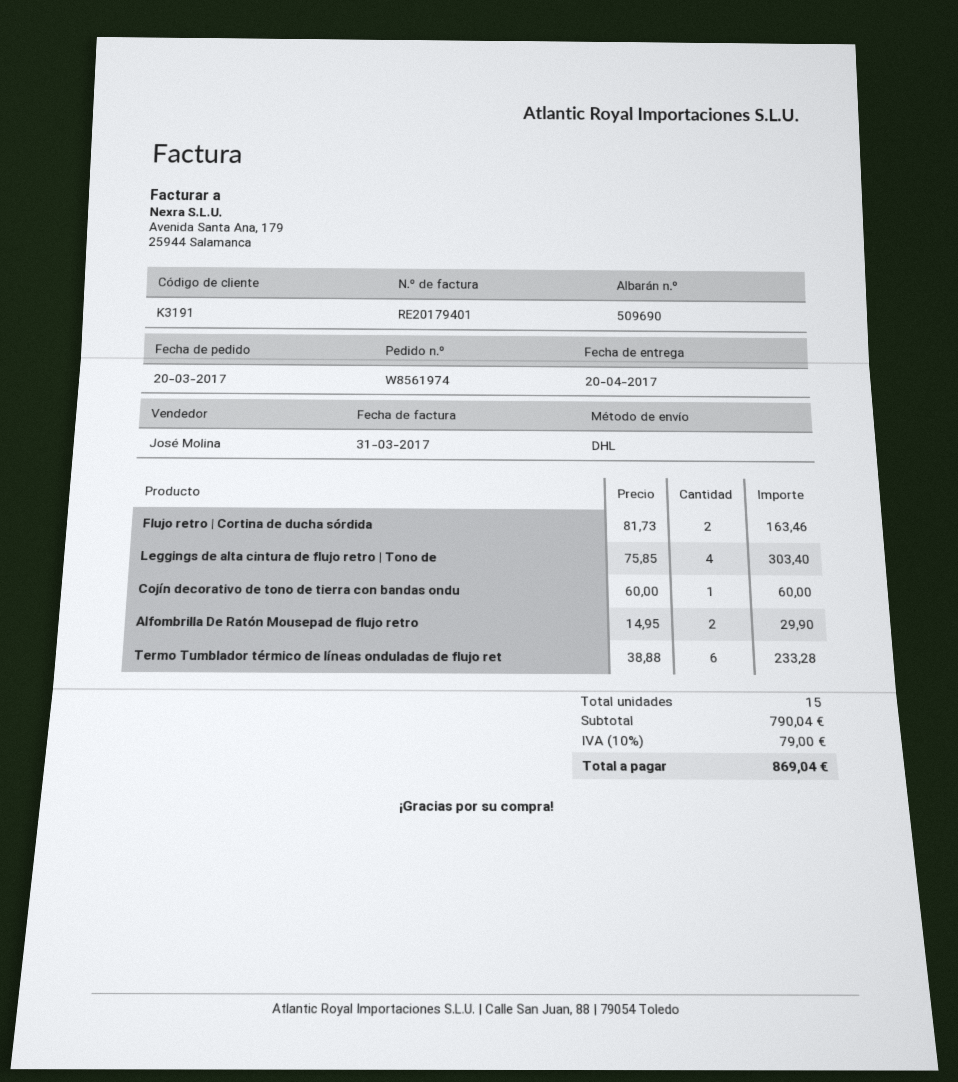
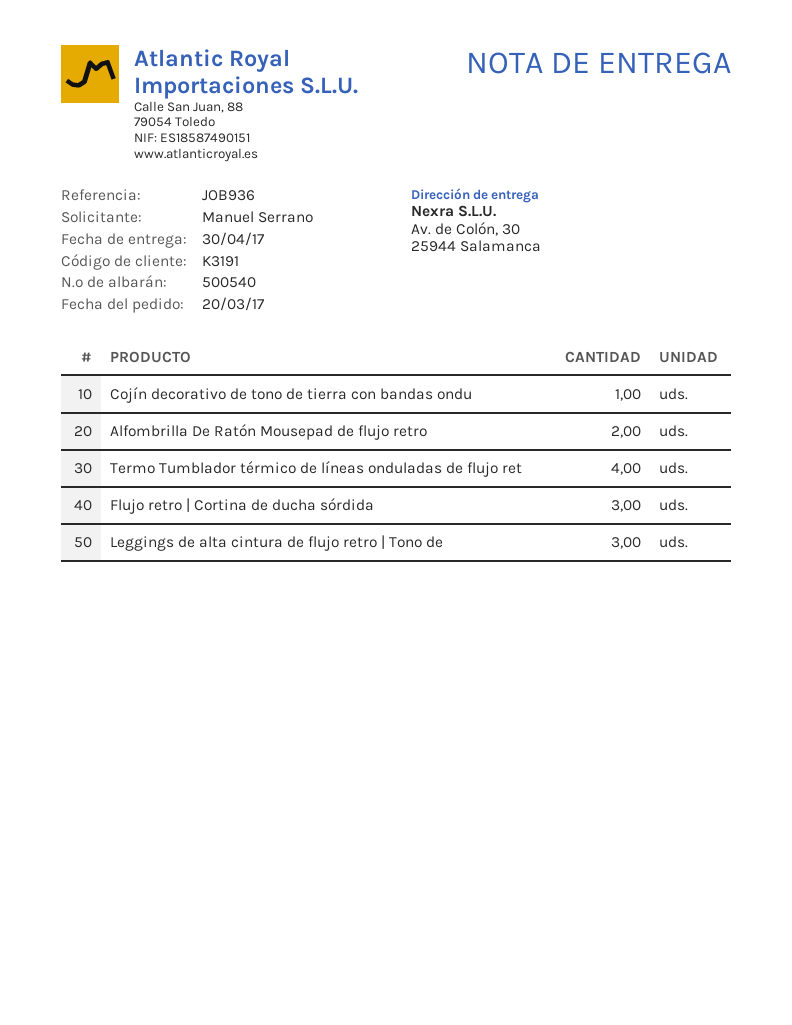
delivery note number: 509690 -> 500540
delivery date: 2017-04-20 -> 2017-04-30
Flujo retro | Cortina de ducha sórdida: 2 -> 3
Leggings de alta cintura de flujo retro | Tono de: 4 -> 3
Termo Tumblador térmico de líneas onduladas de flujo ret: 6 -> 4

